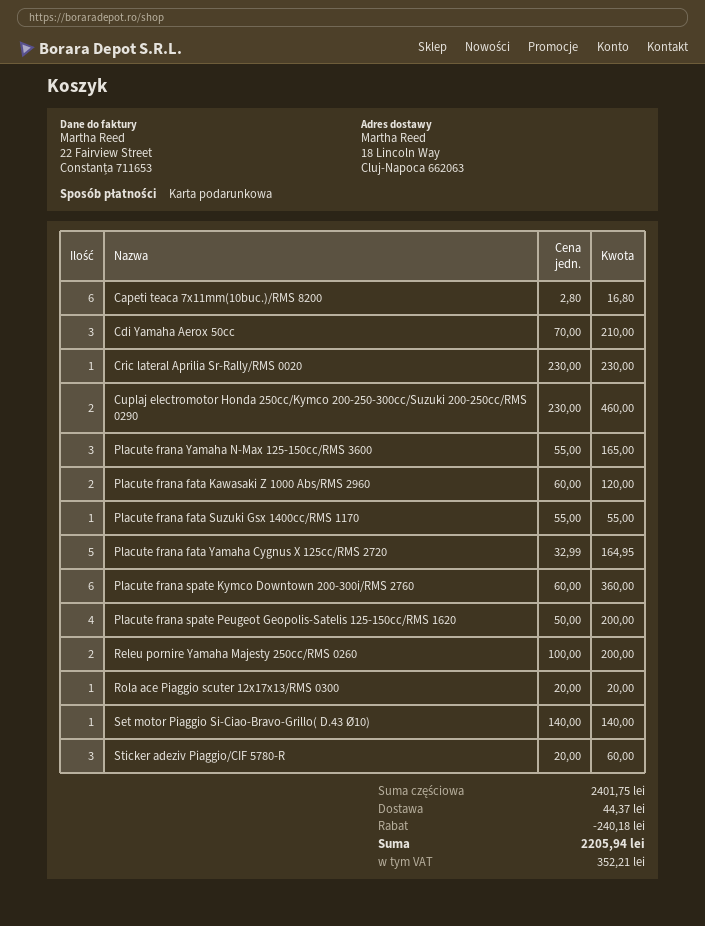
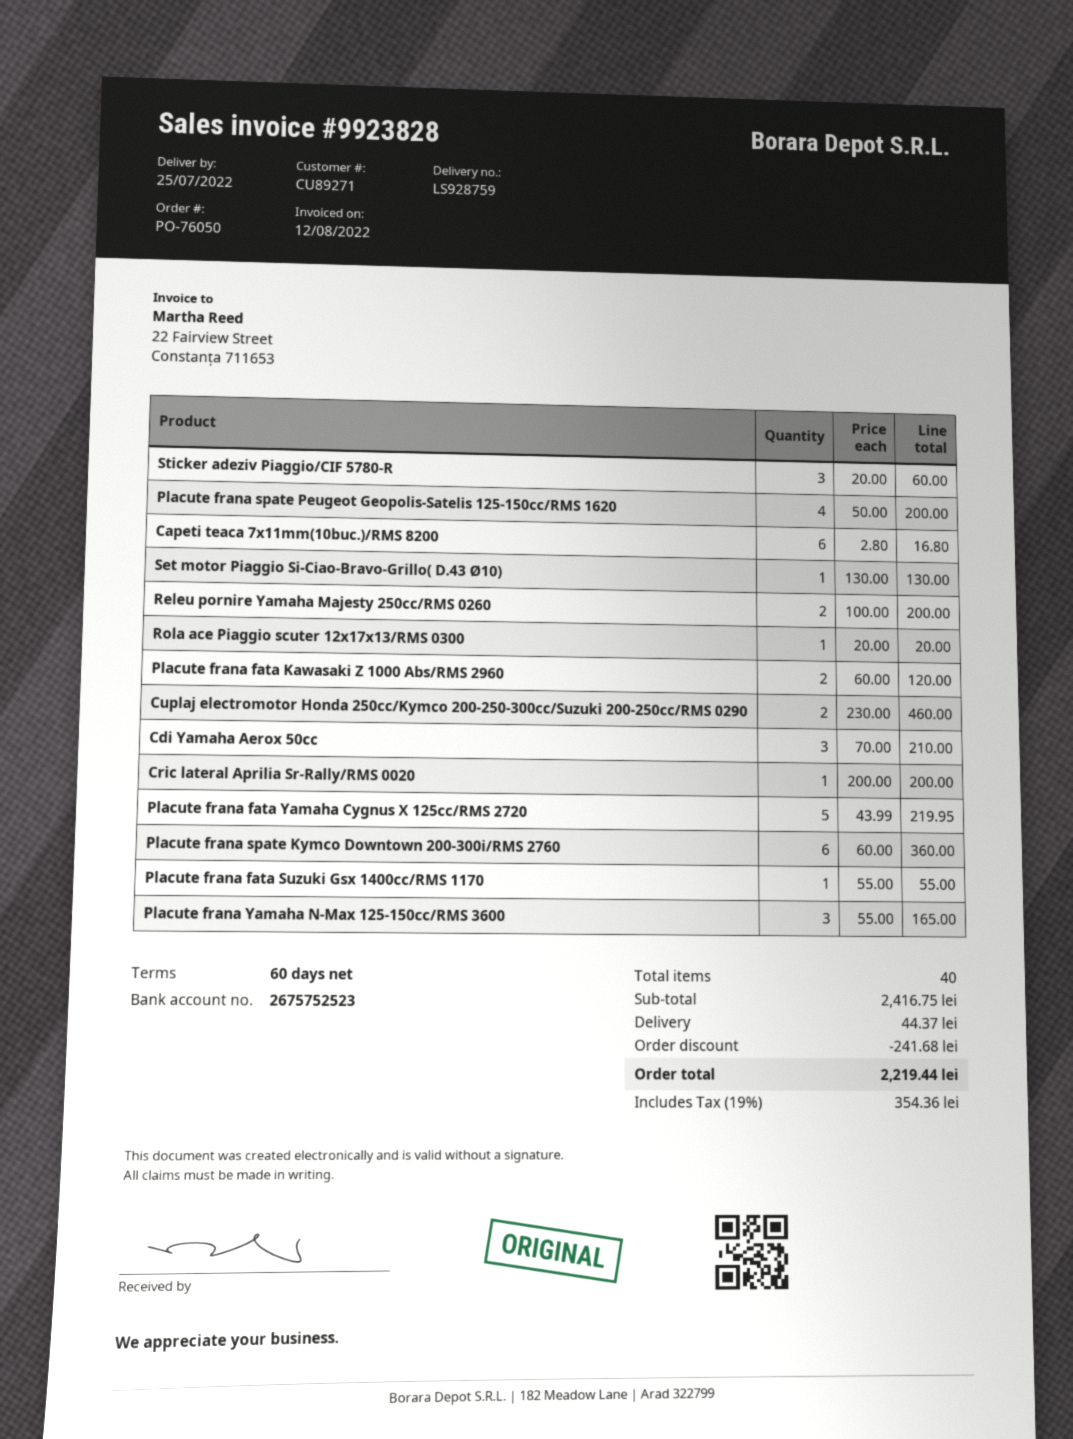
Cric lateral Aprilia Sr-Rally/RMS 0020: 1 x 230.00 = 230.00 -> 1 x 200.00 = 200.00
Placute frana fata Yamaha Cygnus X 125cc/RMS 2720: 5 x 32.99 = 164.95 -> 5 x 43.99 = 219.95
Set motor Piaggio Si-Ciao-Bravo-Grillo( D.43 Ø10): 1 x 140.00 = 140.00 -> 1 x 130.00 = 130.00
subtotal: 2401.75 -> 2416.75
discount: 240.18 -> 241.68
tax: 352.21 -> 354.36
total: 2205.94 -> 2219.44

